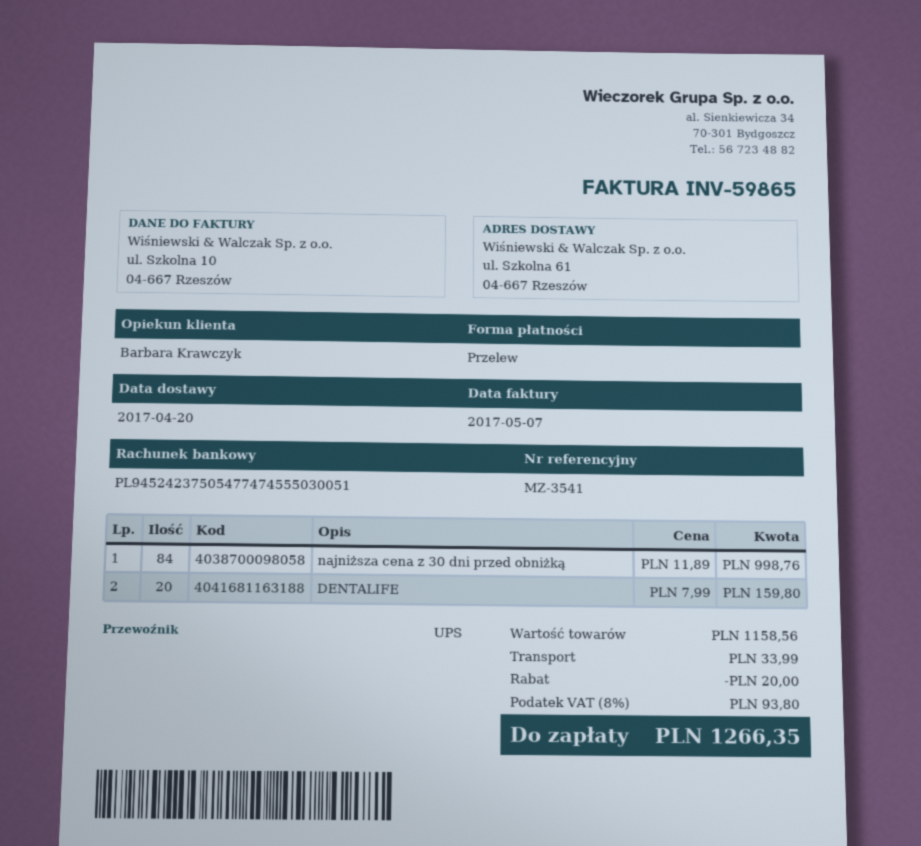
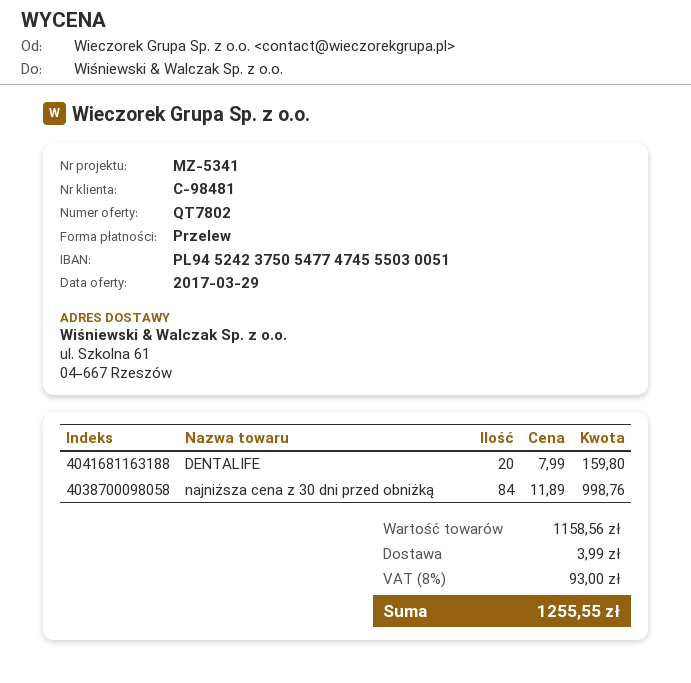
reference: MZ-3541 -> MZ-5341
discount: 20.00 -> none
shipping: 33.99 -> 3.99
tax: 8% = 93.80 -> 8% = 93.00
total: 1266.35 -> 1255.55

